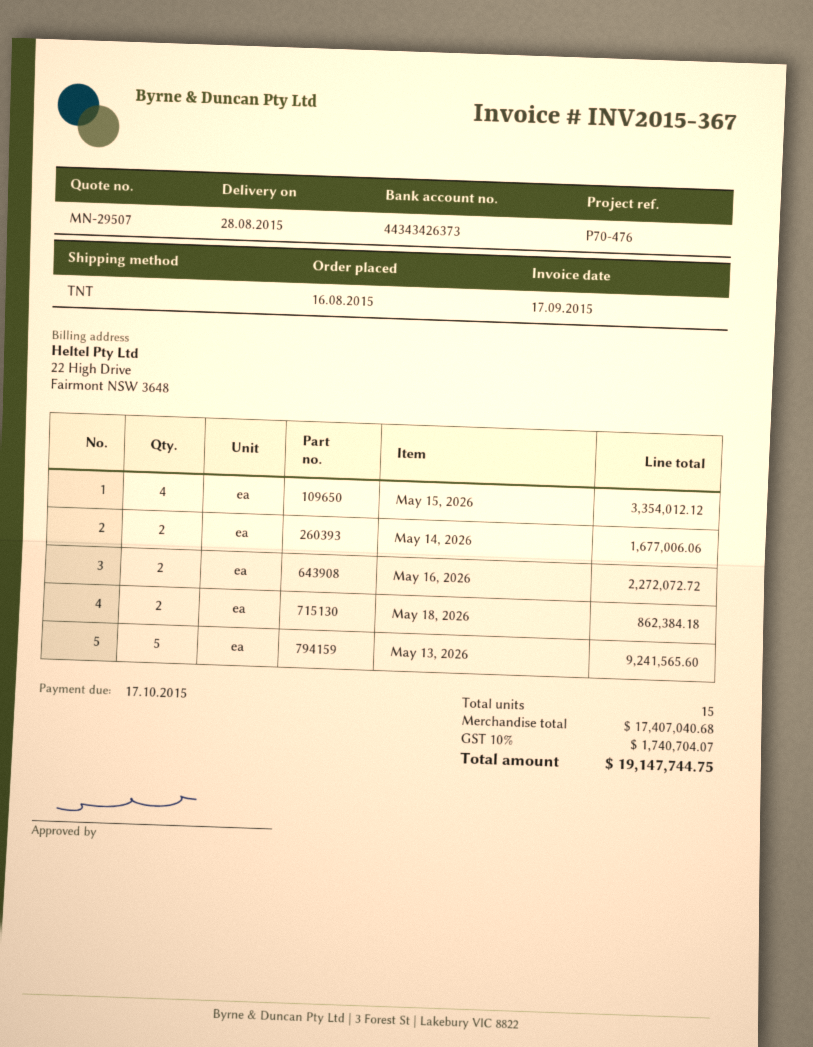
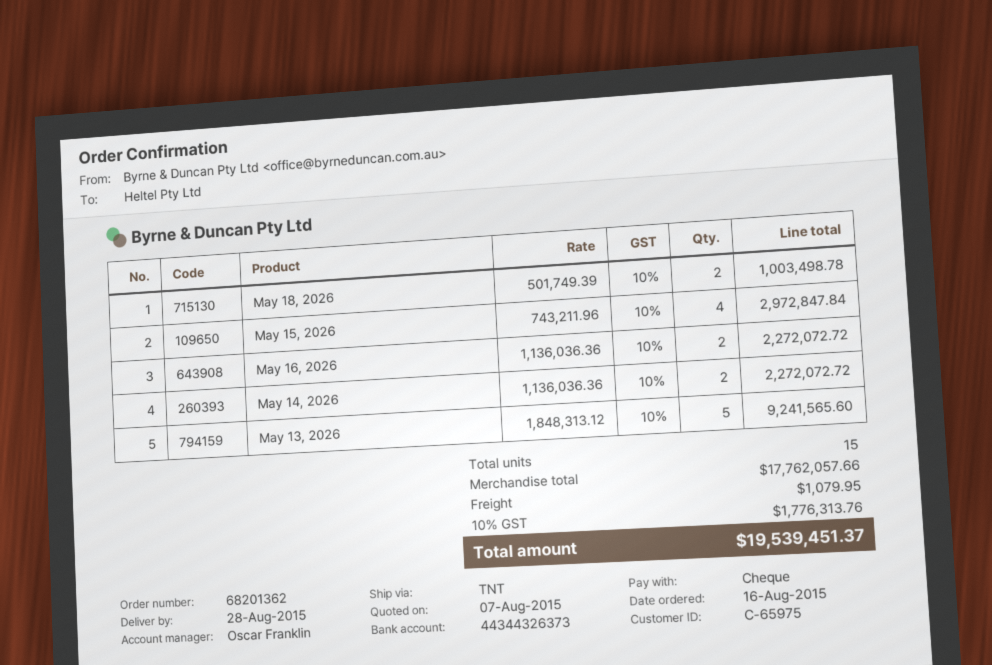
bank account: 44343426373 -> 44344326373
May 15, 2026: 4 for 3354012.12 -> 4 for 2972847.84
May 14, 2026: 2 for 1677006.06 -> 2 for 2272072.72
May 18, 2026: 2 for 862384.18 -> 2 for 1003498.78
subtotal: 17407040.68 -> 17762057.66
shipping: none -> 1079.95
tax: 10% = 1740704.07 -> 10% = 1776313.76
total: 19147744.75 -> 19539451.37

